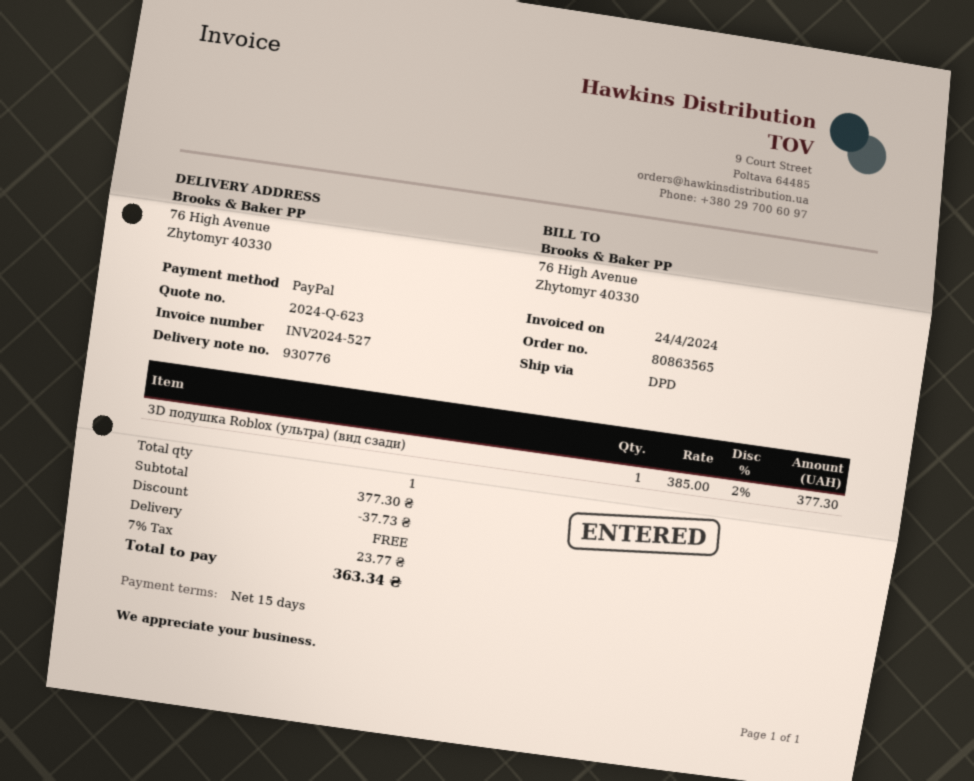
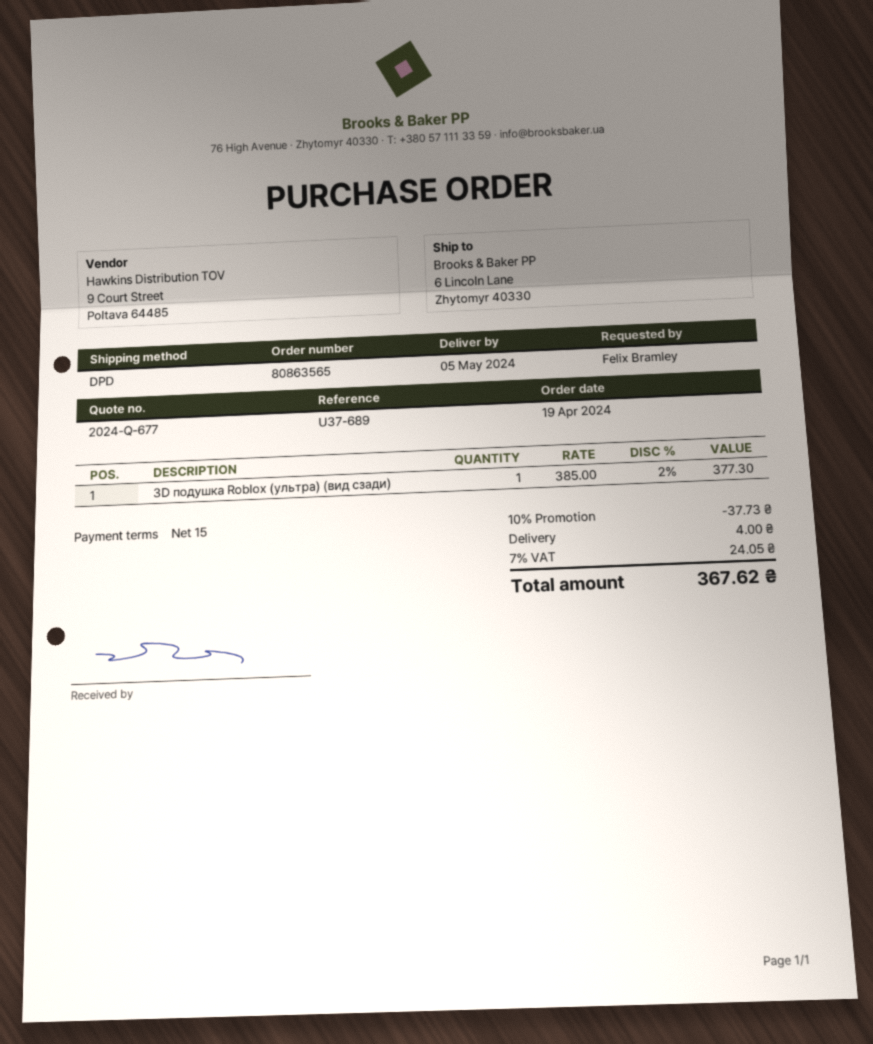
quote number: 2024-Q-623 -> 2024-Q-677
ship to: 76 High Avenue, Zhytomyr 40330 -> 6 Lincoln Lane, Zhytomyr 40330
shipping: 0.00 -> 4.00
tax: 7% = 23.77 -> 7% = 24.05
total: 363.34 -> 367.62

